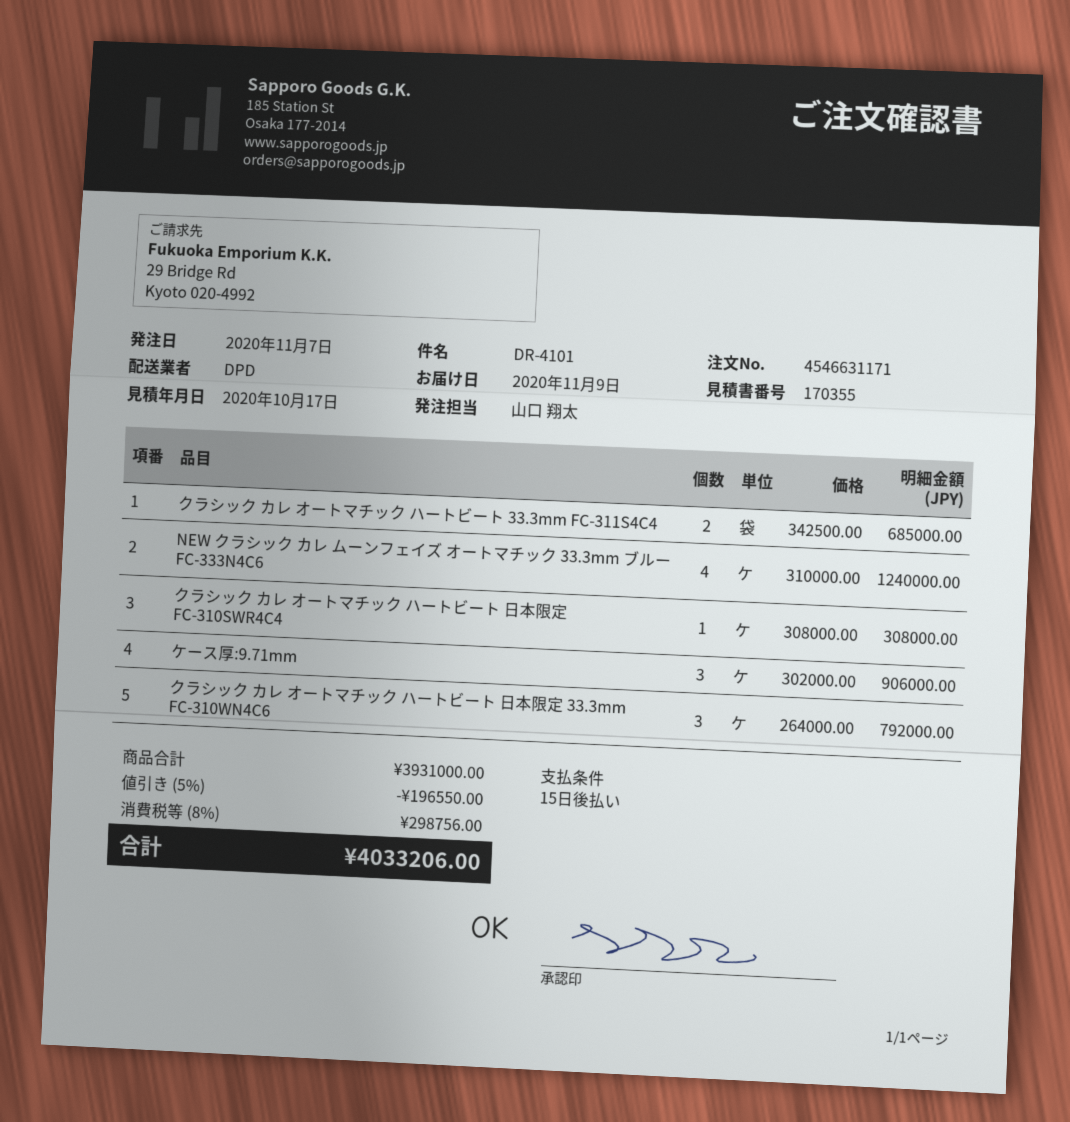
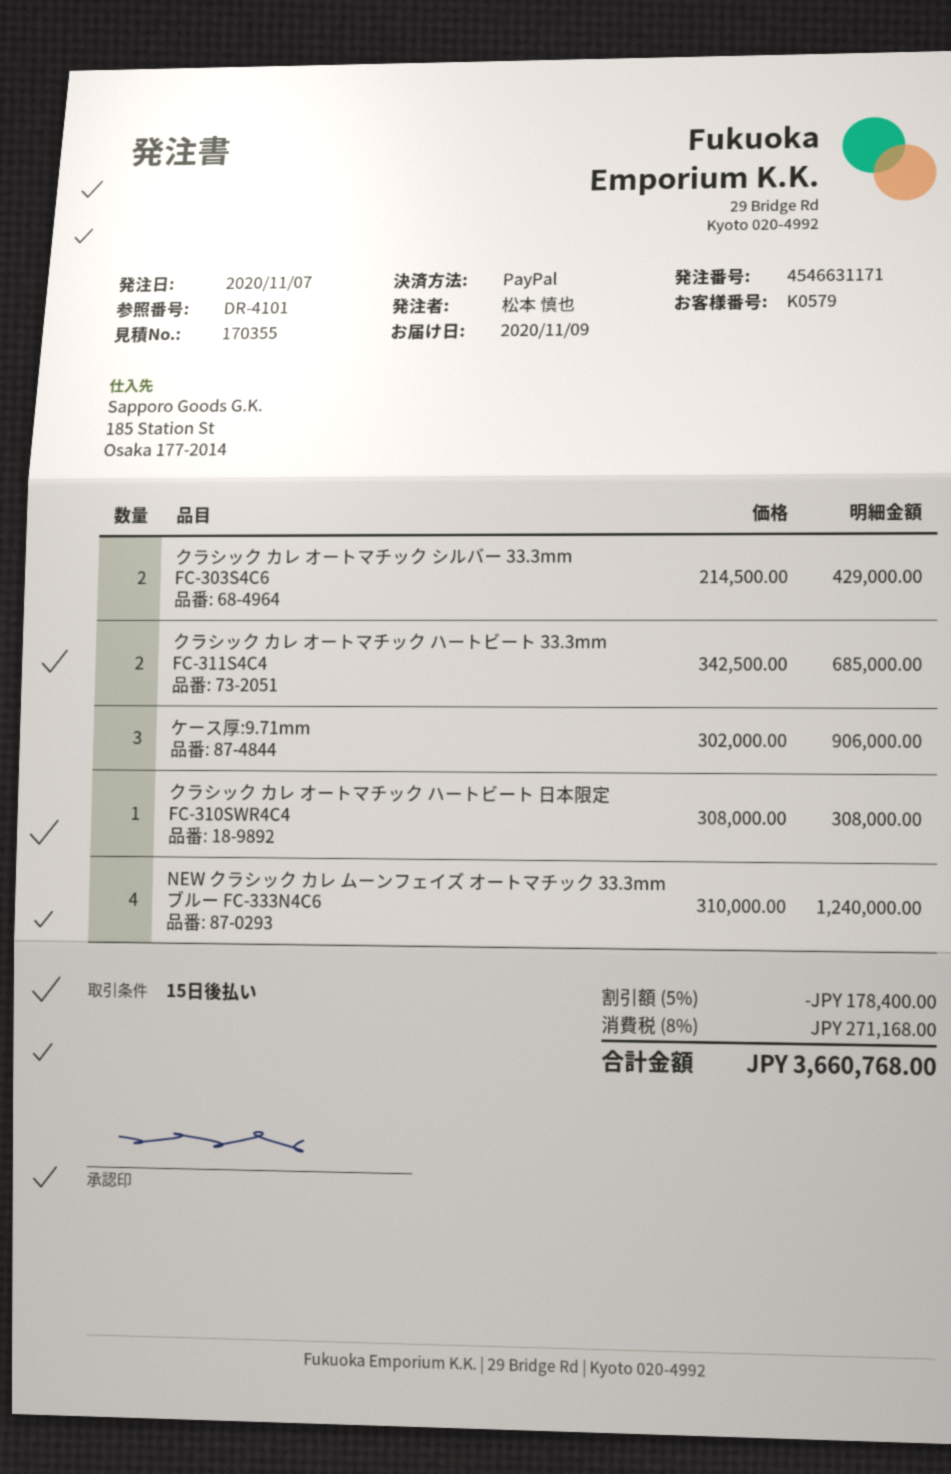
ordered by: 山口 翔太 -> 松本 慎也
クラシック カレ オートマチック ハートビート 日本限定 33.3mm FC-310WN4C6: 3 x 264000.00 = 792000.00 -> none
クラシック カレ オートマチック シルバー 33.3mm FC-303S4C6: none -> 2 x 214500.00 = 429000.00
discount: 5% = 196550.00 -> 5% = 178400.00
tax: 8% = 298756.00 -> 8% = 271168.00
total: 4033206.00 -> 3660768.00

